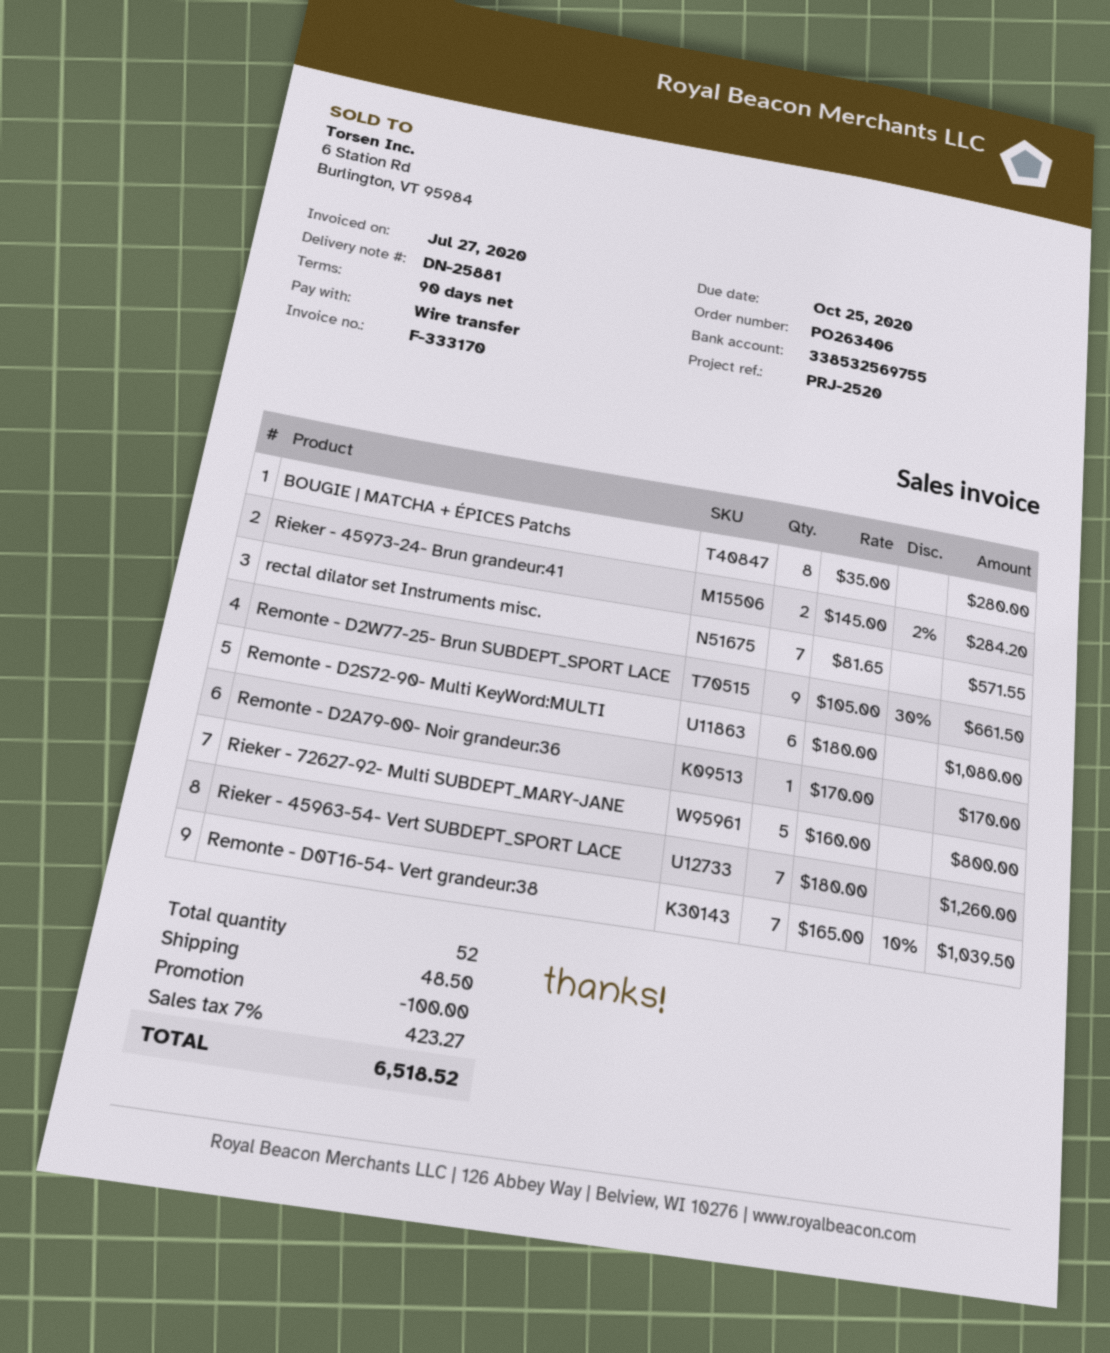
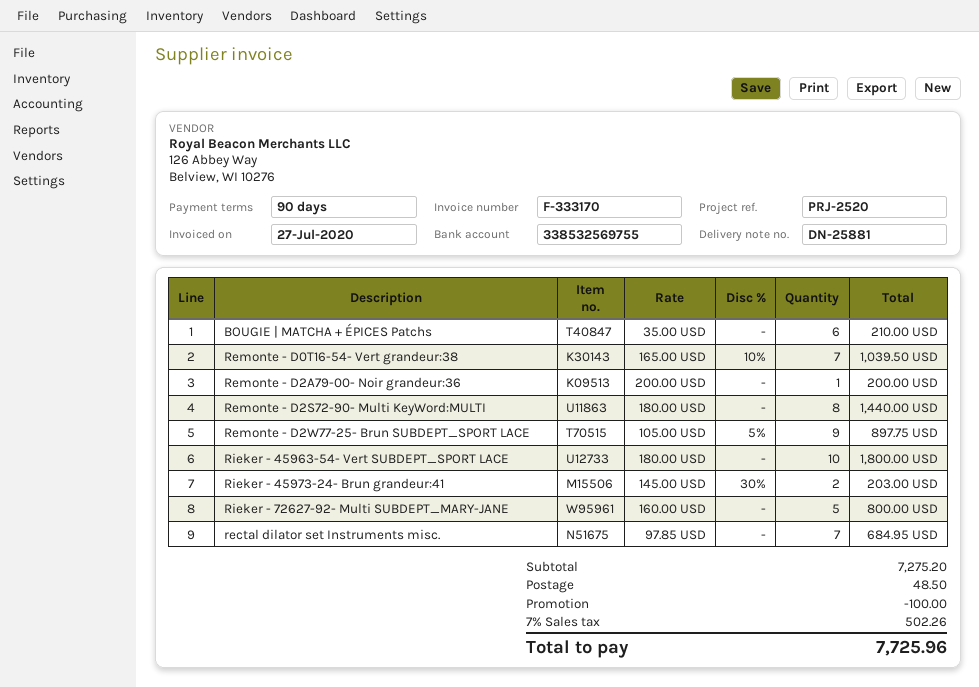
BOUGIE | MATCHA + ÉPICES Patchs: 8 x 35.00 = 280.00 -> 6 x 35.00 = 210.00
Rieker - 45973-24- Brun grandeur:41: 2 x 145.00 - 2% = 284.20 -> 2 x 145.00 - 30% = 203.00
rectal dilator set Instruments misc.: 7 x 81.65 = 571.55 -> 7 x 97.85 = 684.95
Remonte - D2W77-25- Brun SUBDEPT_SPORT LACE: 9 x 105.00 - 30% = 661.50 -> 9 x 105.00 - 5% = 897.75
Remonte - D2S72-90- Multi KeyWord:MULTI: 6 x 180.00 = 1080.00 -> 8 x 180.00 = 1440.00
Remonte - D2A79-00- Noir grandeur:36: 1 x 170.00 = 170.00 -> 1 x 200.00 = 200.00
Rieker - 45963-54- Vert SUBDEPT_SPORT LACE: 7 x 180.00 = 1260.00 -> 10 x 180.00 = 1800.00
tax: 7% = 423.27 -> 7% = 502.26
total: 6518.52 -> 7725.96

